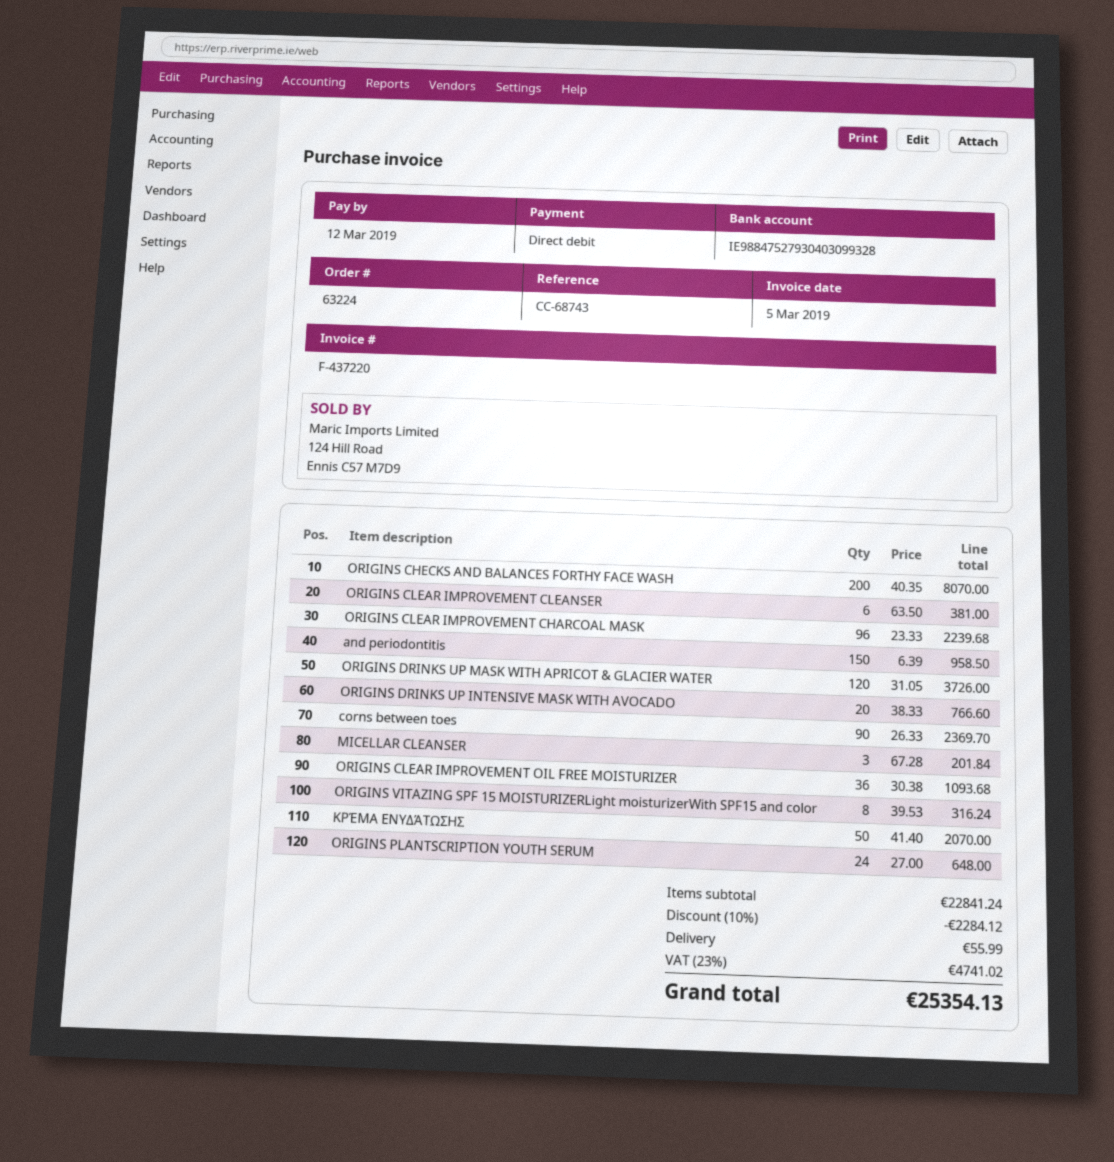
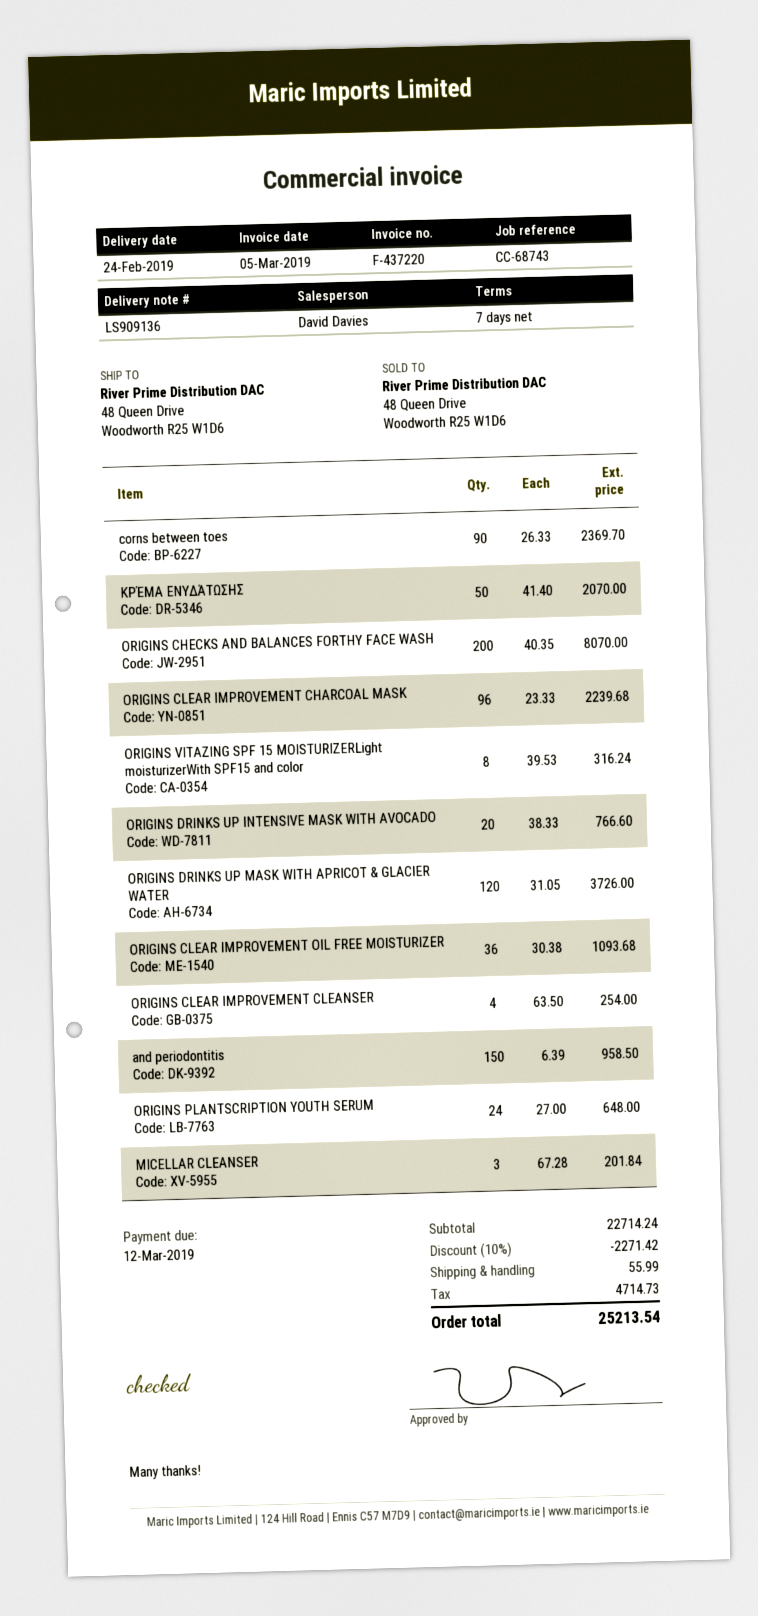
ORIGINS CLEAR IMPROVEMENT CLEANSER: 6 x 63.50 = 381.00 -> 4 x 63.50 = 254.00
subtotal: 22841.24 -> 22714.24
discount: 10% = 2284.12 -> 10% = 2271.42
tax: 4741.02 -> 4714.73
total: 25354.13 -> 25213.54

